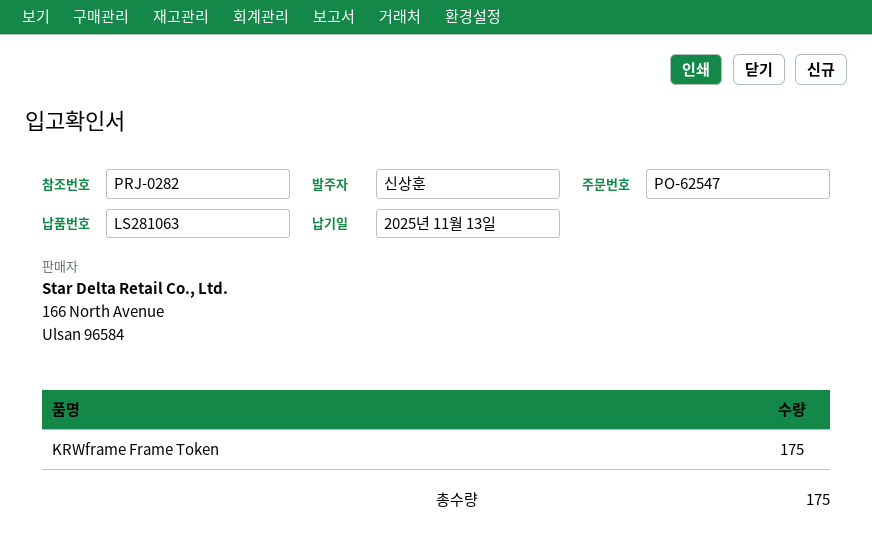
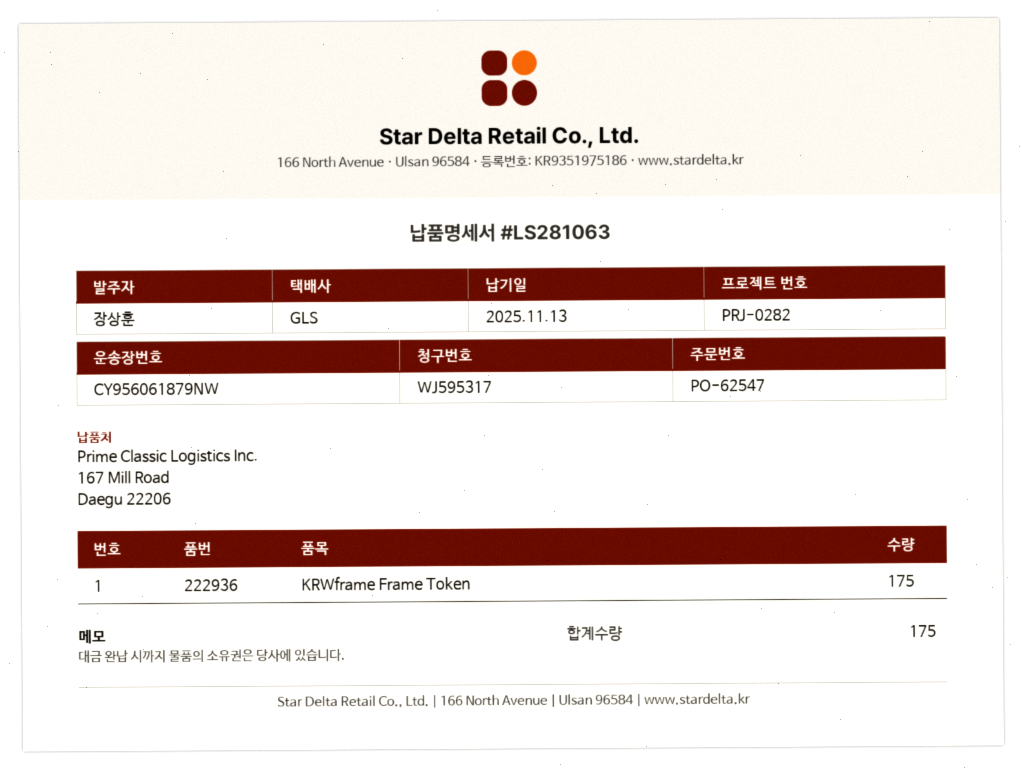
ordered by: 신상훈 -> 장상훈

